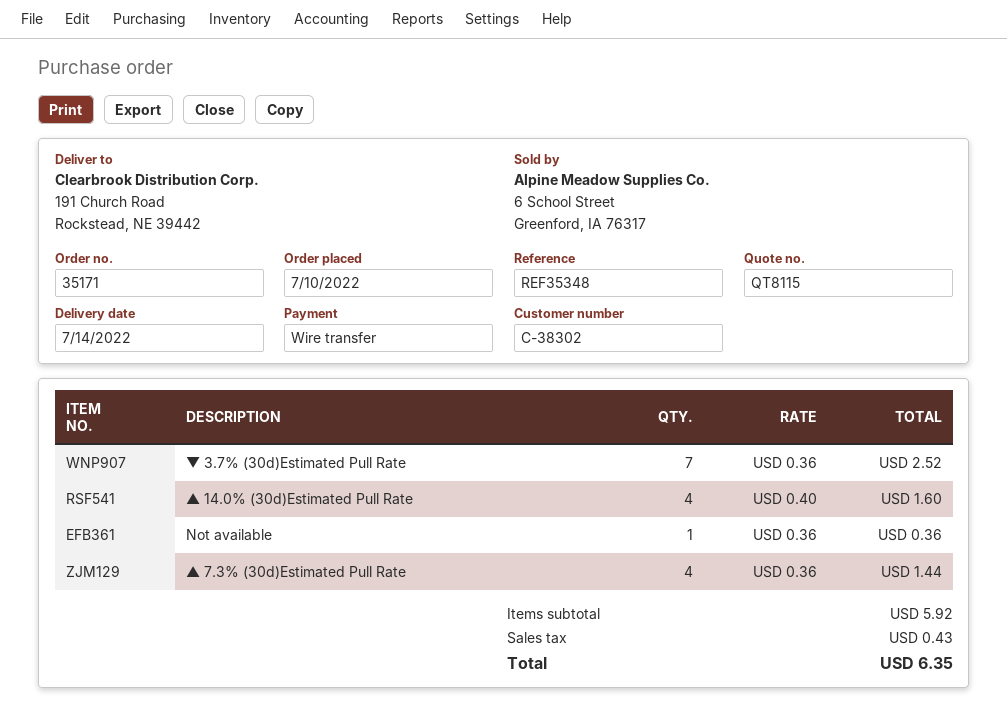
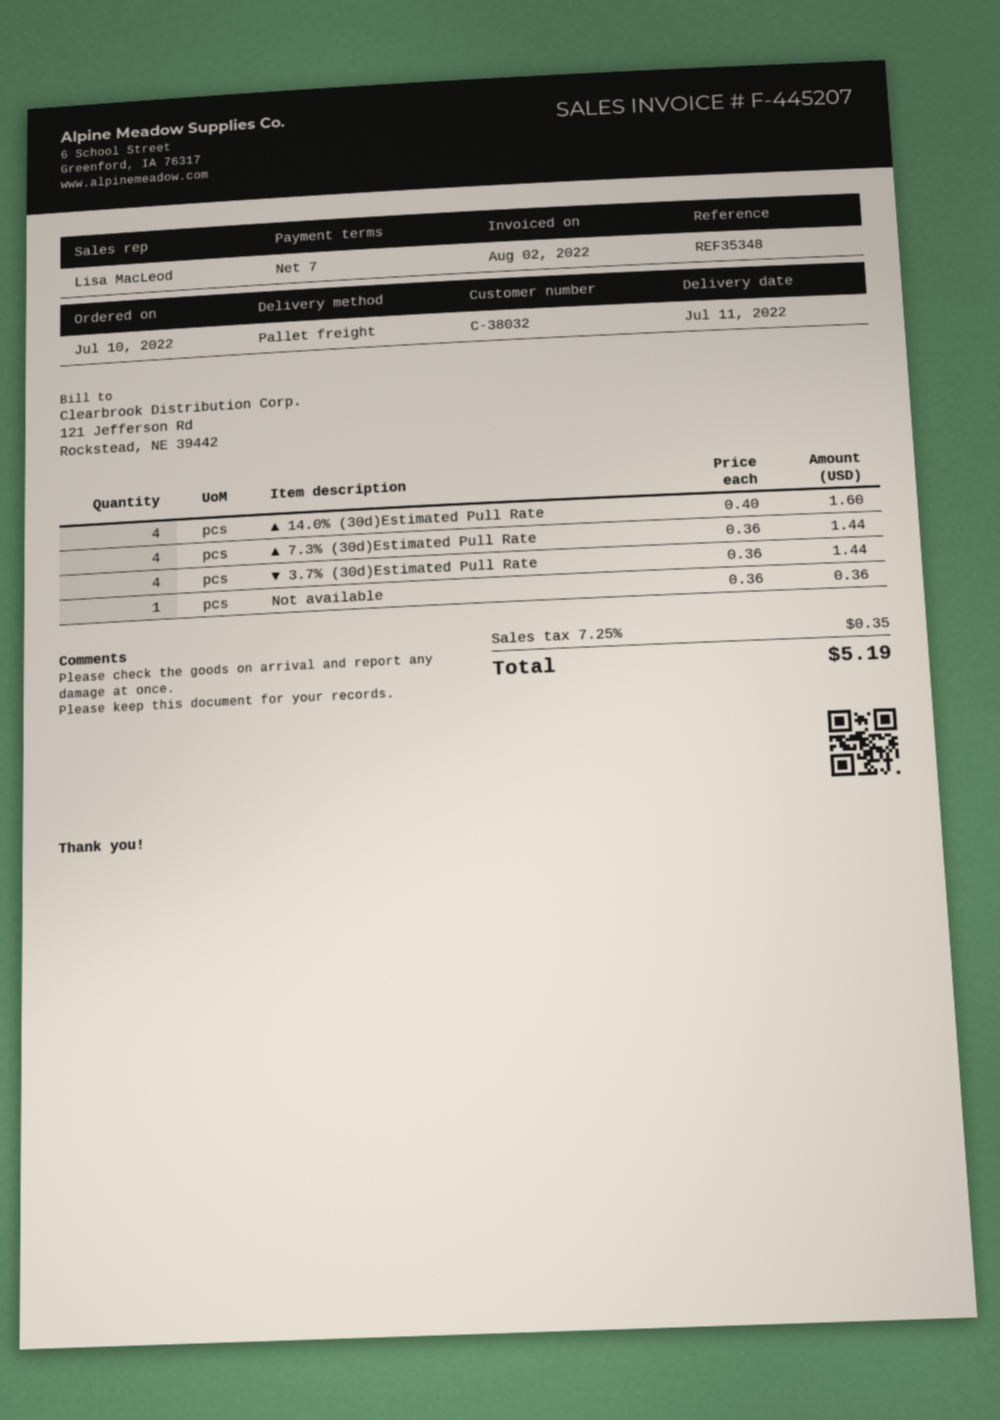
delivery date: 2022-07-14 -> 2022-07-11
customer number: C-38302 -> C-38032
▼ 3.7% (30d)Estimated Pull Rate: 7 x 0.36 = 2.52 -> 4 x 0.36 = 1.44
tax: 0.43 -> 0.35
total: 6.35 -> 5.19

